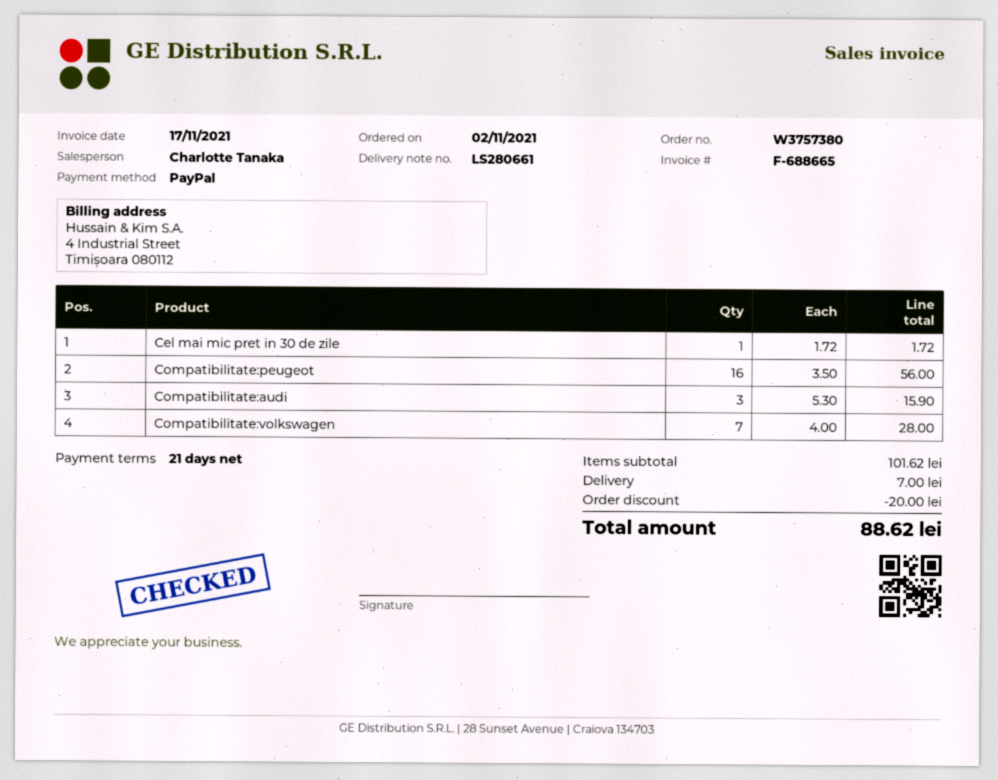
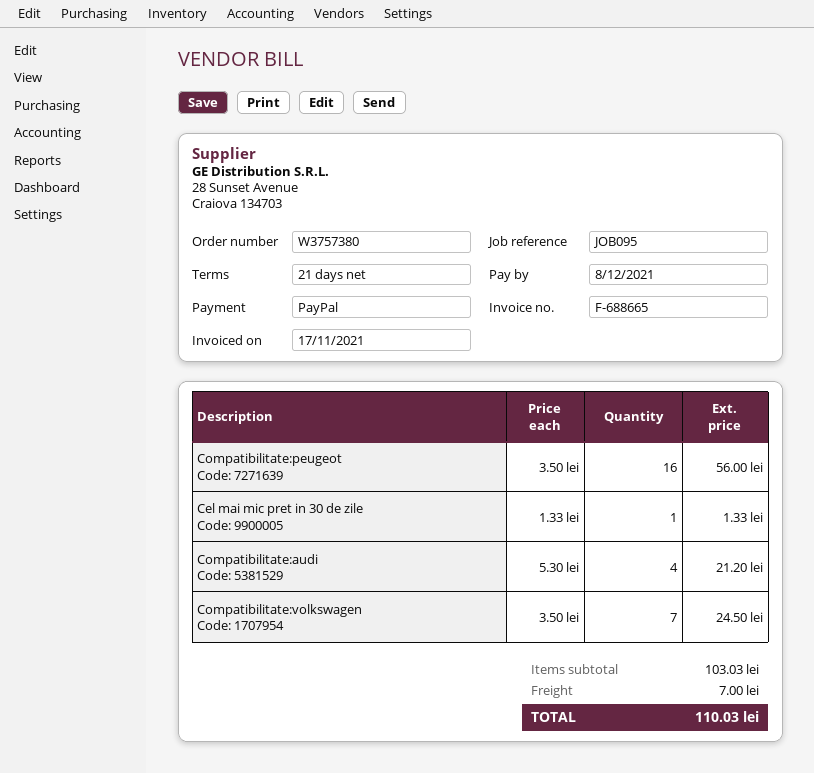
Cel mai mic pret in 30 de zile: 1 x 1.72 = 1.72 -> 1 x 1.33 = 1.33
Compatibilitate:audi: 3 x 5.30 = 15.90 -> 4 x 5.30 = 21.20
Compatibilitate:volkswagen: 7 x 4.00 = 28.00 -> 7 x 3.50 = 24.50
subtotal: 101.62 -> 103.03
discount: 20.00 -> none
total: 88.62 -> 110.03

